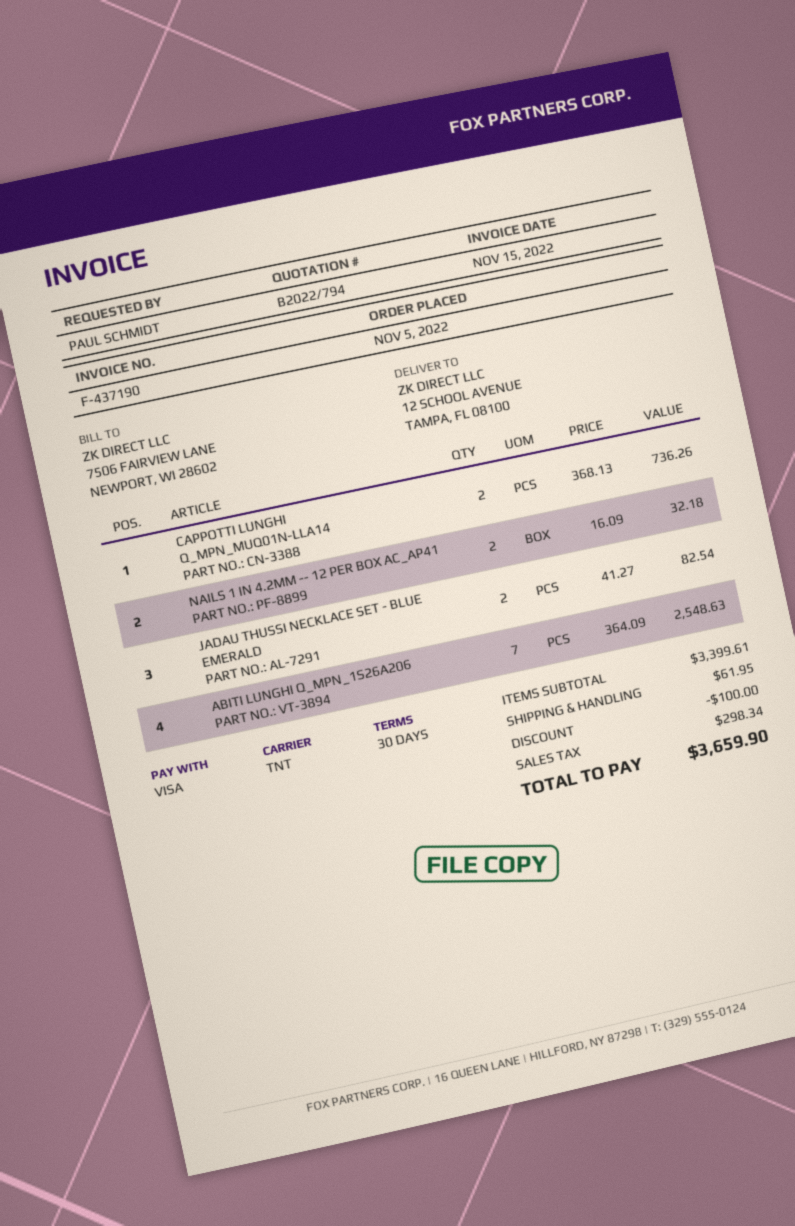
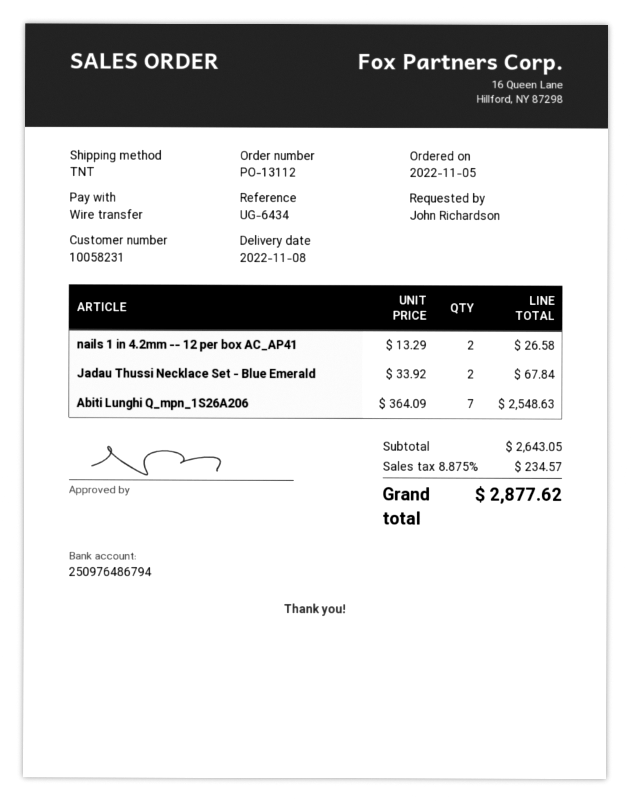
ordered by: PAUL SCHMIDT -> John Richardson
payment method: Visa -> bank transfer
CAPPOTTI LUNGHI Q_MPN_MUQ01N-LLA14: 2 x 368.13 = 736.26 -> none
NAILS 1 IN 4.2MM -- 12 PER BOX AC_AP41: 2 x 16.09 = 32.18 -> 2 x 13.29 = 26.58
JADAU THUSSI NECKLACE SET - BLUE EMERALD: 2 x 41.27 = 82.54 -> 2 x 33.92 = 67.84
subtotal: 3399.61 -> 2643.05
discount: 100.00 -> none
shipping: 61.95 -> none
tax: 298.34 -> 234.57
total: 3659.90 -> 2877.62

